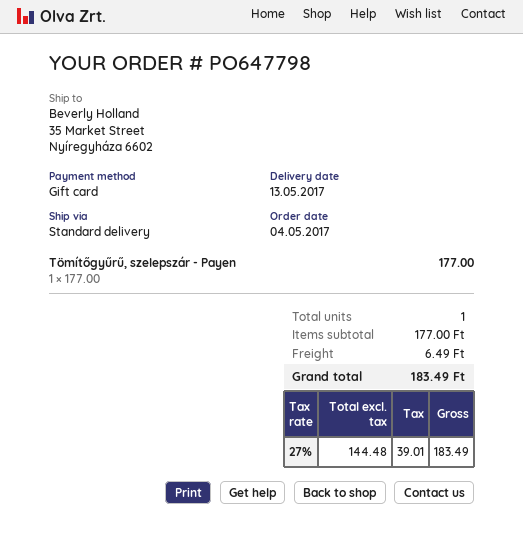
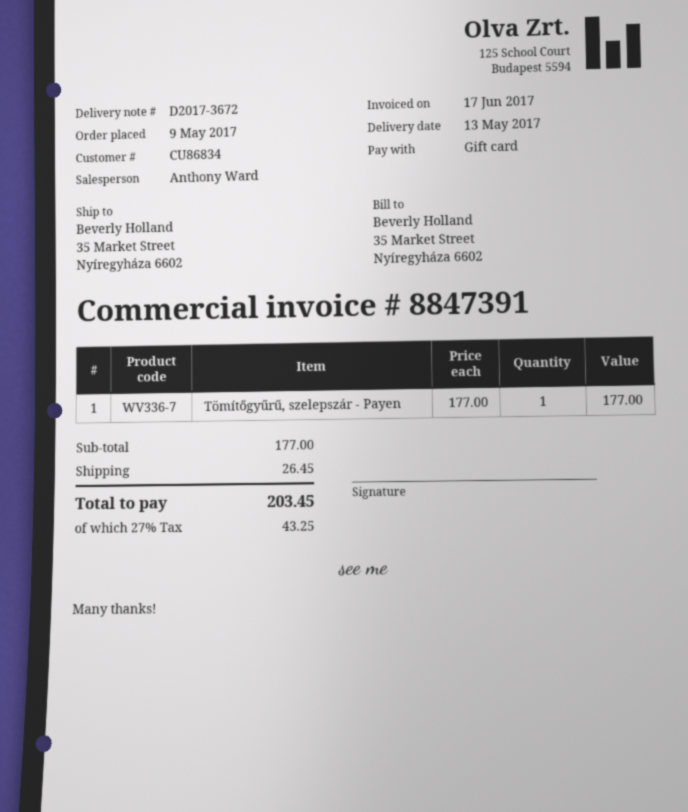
order date: 2017-05-04 -> 2017-05-09
shipping: 6.49 -> 26.45
tax: 27% = 39.01 -> 27% = 43.25
total: 183.49 -> 203.45

